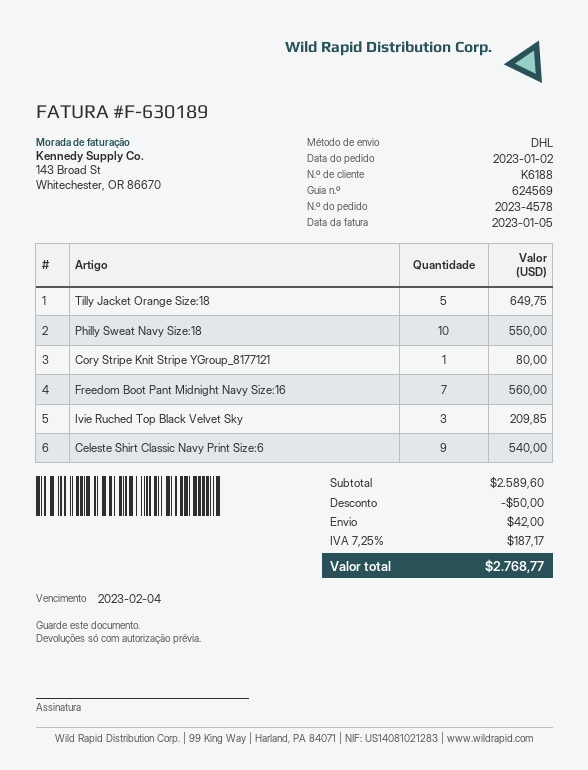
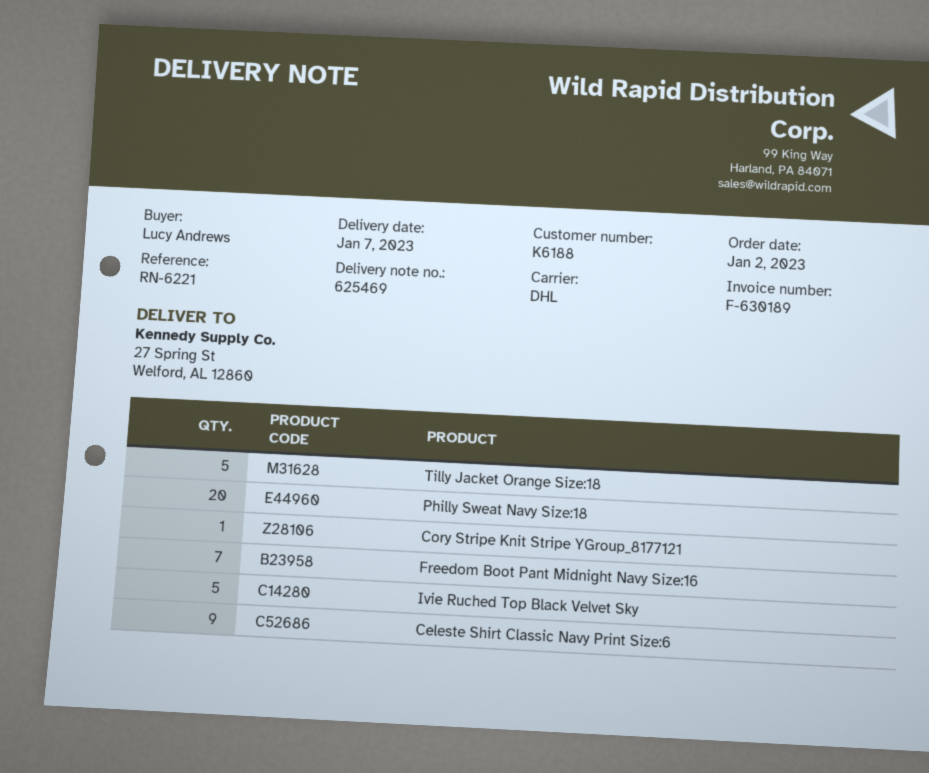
delivery note number: 624569 -> 625469
Philly Sweat Navy Size:18: 10 -> 20
Ivie Ruched Top Black Velvet Sky: 3 -> 5

